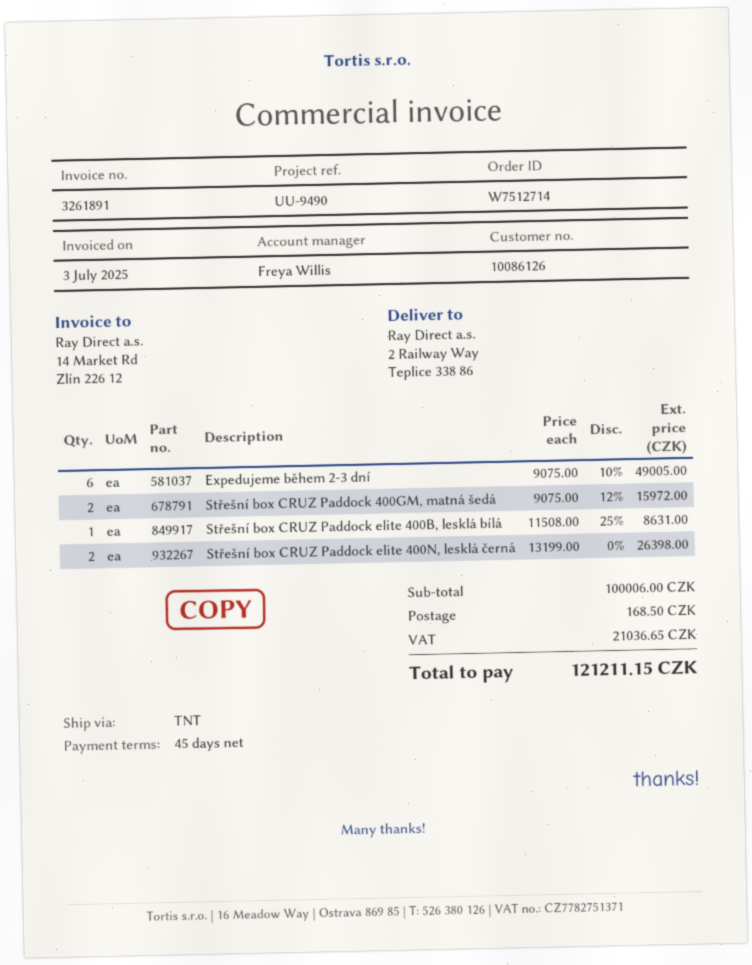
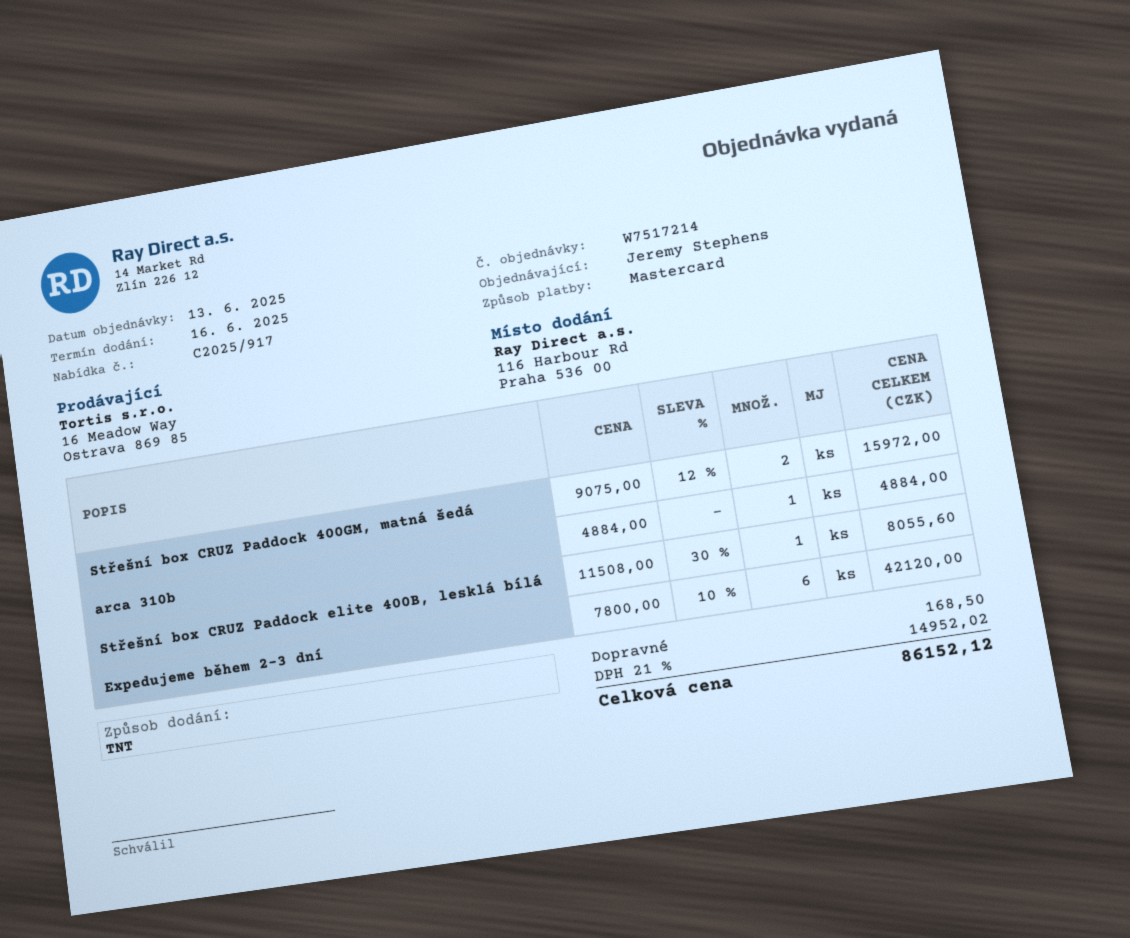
order number: W7512714 -> W7517214
ship to: 2 Railway Way, Teplice 338 86 -> 116 Harbour Rd, Praha 536 00
Expedujeme během 2-3 dní: 6 x 9075.00 - 10% = 49005.00 -> 6 x 7800.00 - 10% = 42120.00
Střešní box CRUZ Paddock elite 400B, lesklá bílá: 1 x 11508.00 - 25% = 8631.00 -> 1 x 11508.00 - 30% = 8055.60
Střešní box CRUZ Paddock elite 400N, lesklá černá: 2 x 13199.00 = 26398.00 -> none
arca 310b: none -> 1 x 4884.00 = 4884.00
tax: 21036.65 -> 14952.02
total: 121211.15 -> 86152.12

